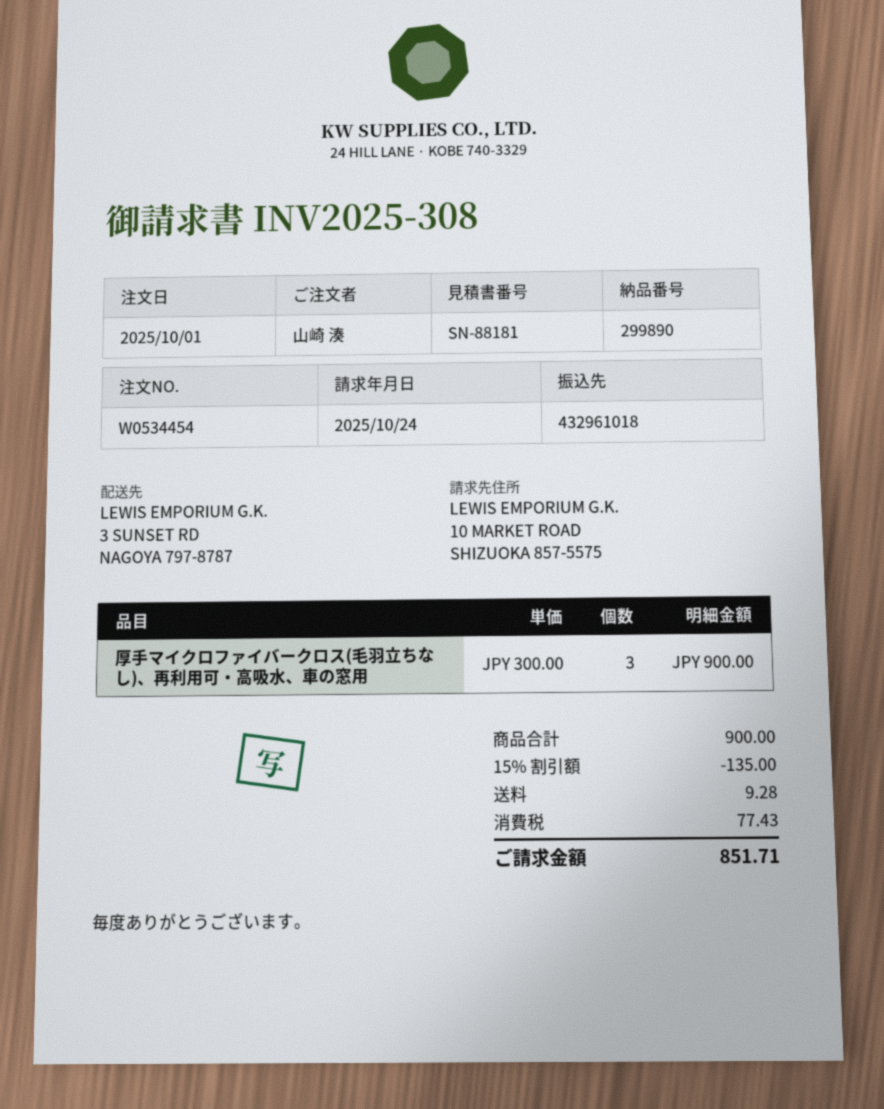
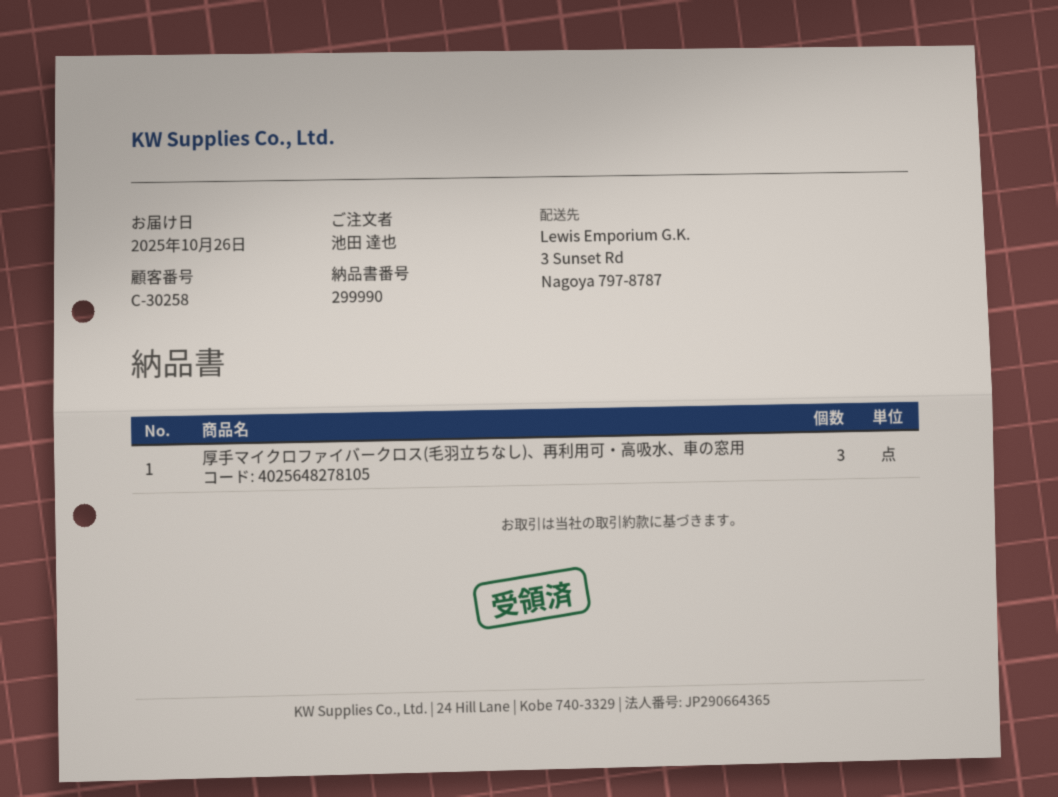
delivery note number: 299890 -> 299990
ordered by: 山崎 湊 -> 池田 達也

